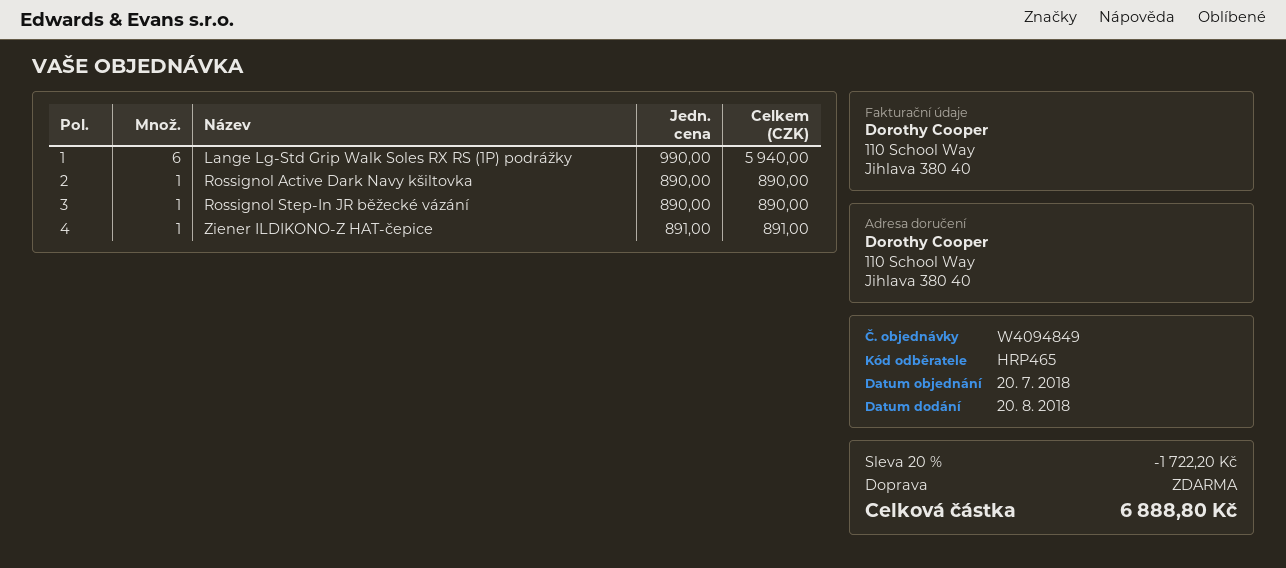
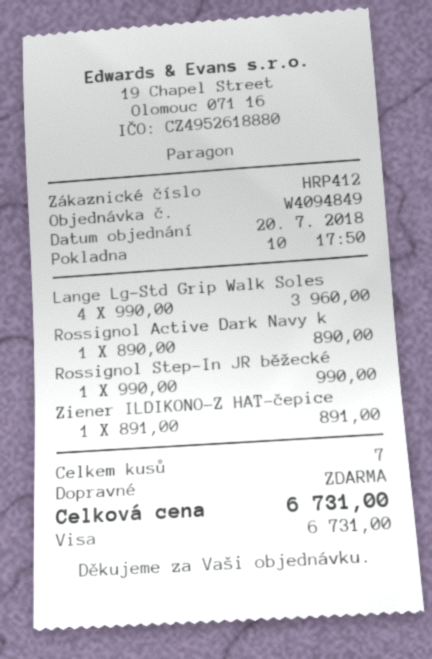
customer number: HRP465 -> HRP412
Lange Lg-Std Grip Walk Soles RX RS (1P) podrážky: 6 x 990.00 = 5940.00 -> 4 x 990.00 = 3960.00
Rossignol Step-In JR běžecké vázání: 1 x 890.00 = 890.00 -> 1 x 990.00 = 990.00
discount: 20% = 1722.20 -> none
total: 6888.80 -> 6731.00

